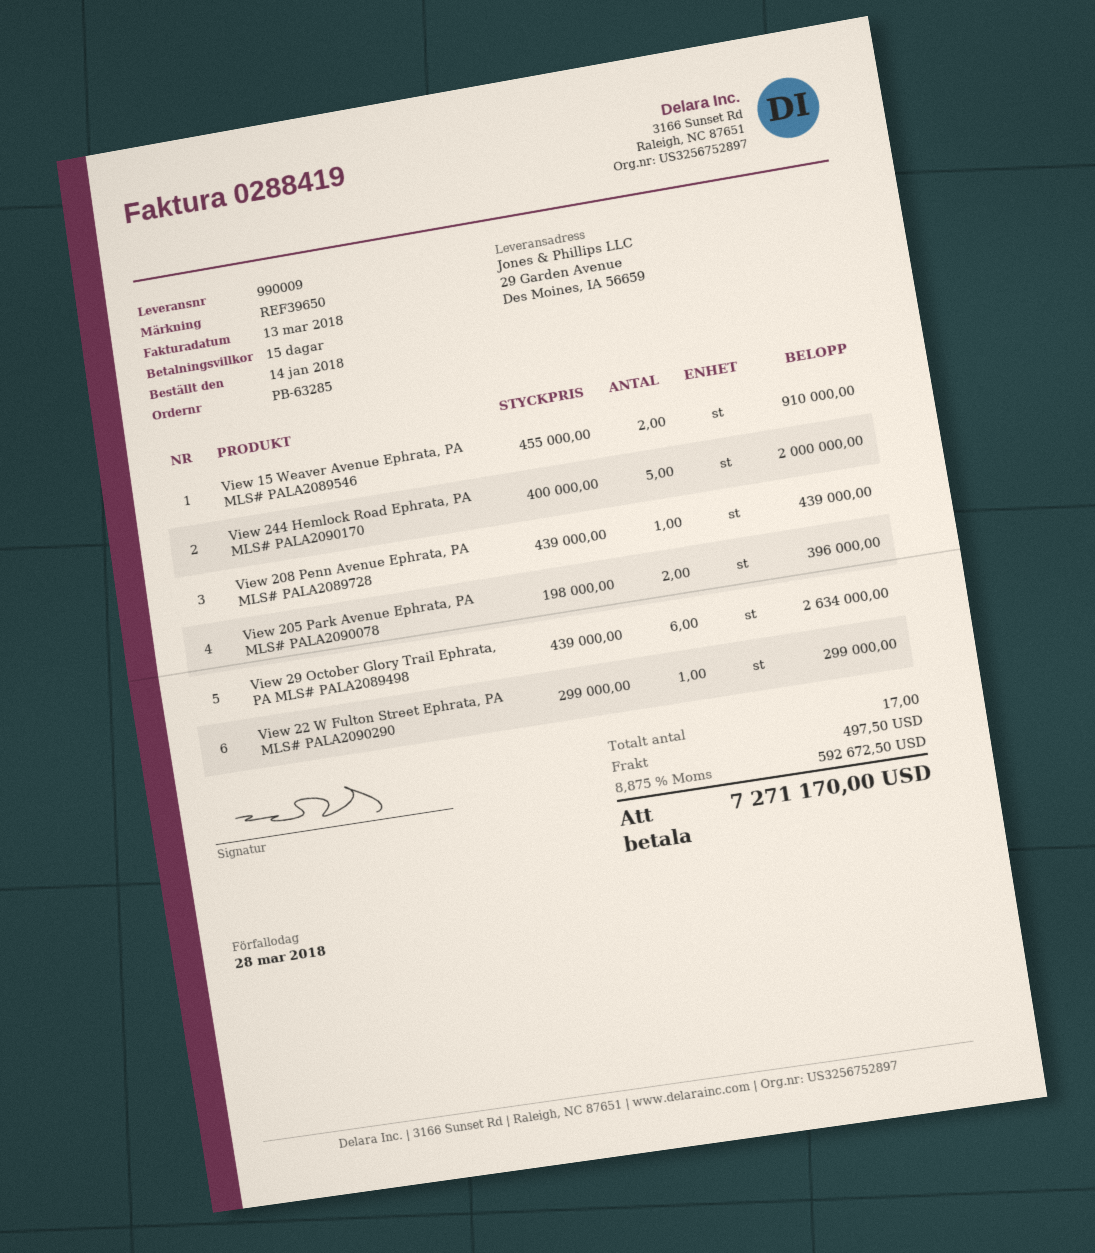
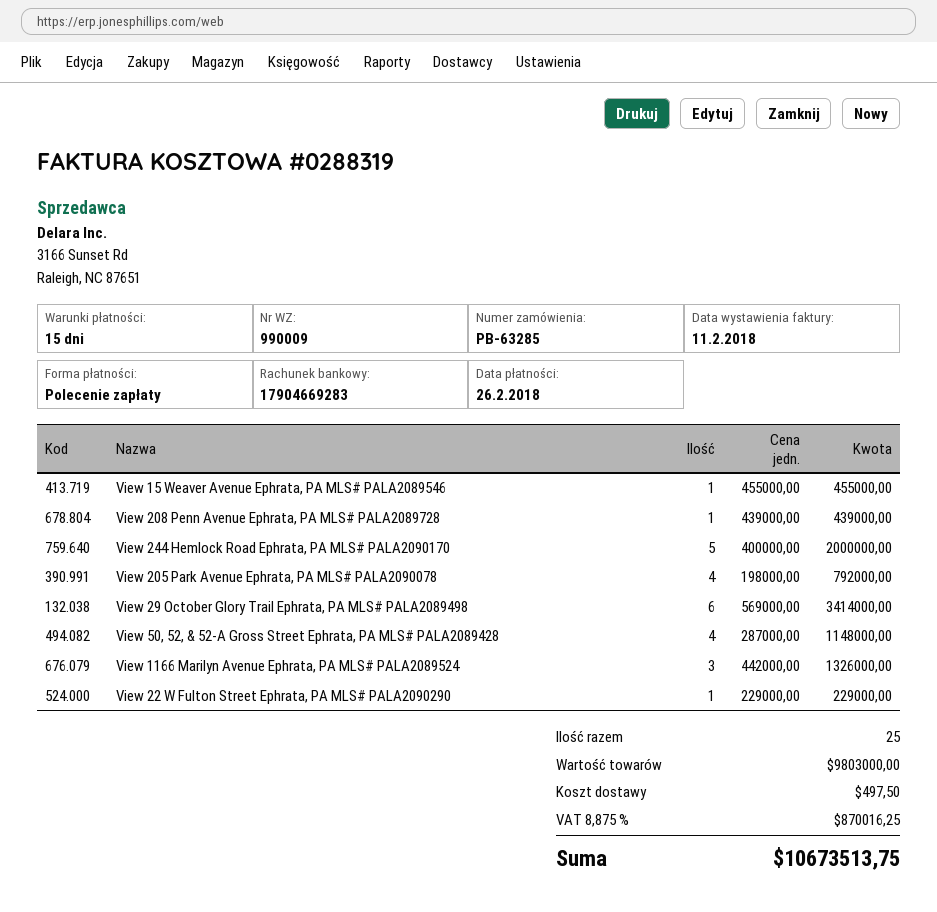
invoice number: 0288419 -> 0288319
invoice date: 2018-03-13 -> 2018-02-11
due date: 2018-03-28 -> 2018-02-26
View 15 Weaver Avenue Ephrata, PA MLS# PALA2089546: 2 x 455000.00 = 910000.00 -> 1 x 455000.00 = 455000.00
View 205 Park Avenue Ephrata, PA MLS# PALA2090078: 2 x 198000.00 = 396000.00 -> 4 x 198000.00 = 792000.00
View 29 October Glory Trail Ephrata, PA MLS# PALA2089498: 6 x 439000.00 = 2634000.00 -> 6 x 569000.00 = 3414000.00
View 22 W Fulton Street Ephrata, PA MLS# PALA2090290: 1 x 299000.00 = 299000.00 -> 1 x 229000.00 = 229000.00
View 50, 52, & 52-A Gross Street Ephrata, PA MLS# PALA2089428: none -> 4 x 287000.00 = 1148000.00
View 1166 Marilyn Avenue Ephrata, PA MLS# PALA2089524: none -> 3 x 442000.00 = 1326000.00
total quantity: 17 -> 25
tax: 8.875% = 592672.50 -> 8.875% = 870016.25
total: 7271170.00 -> 10673513.75

